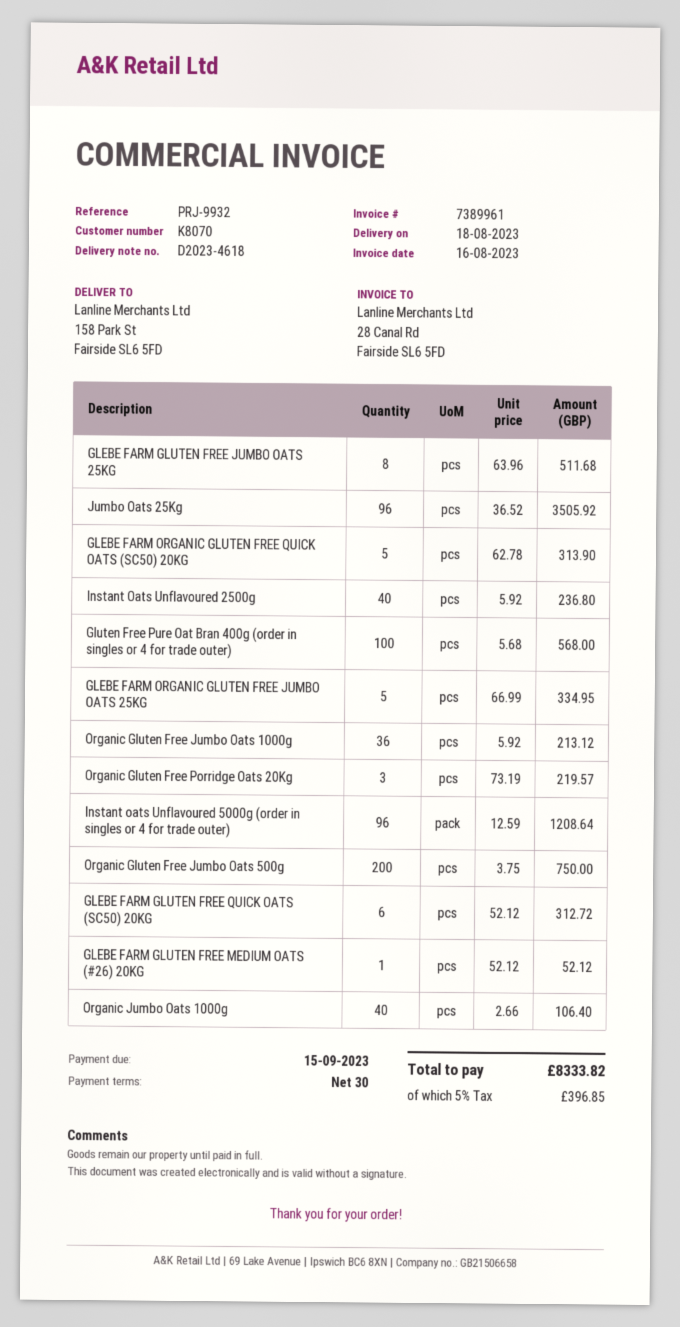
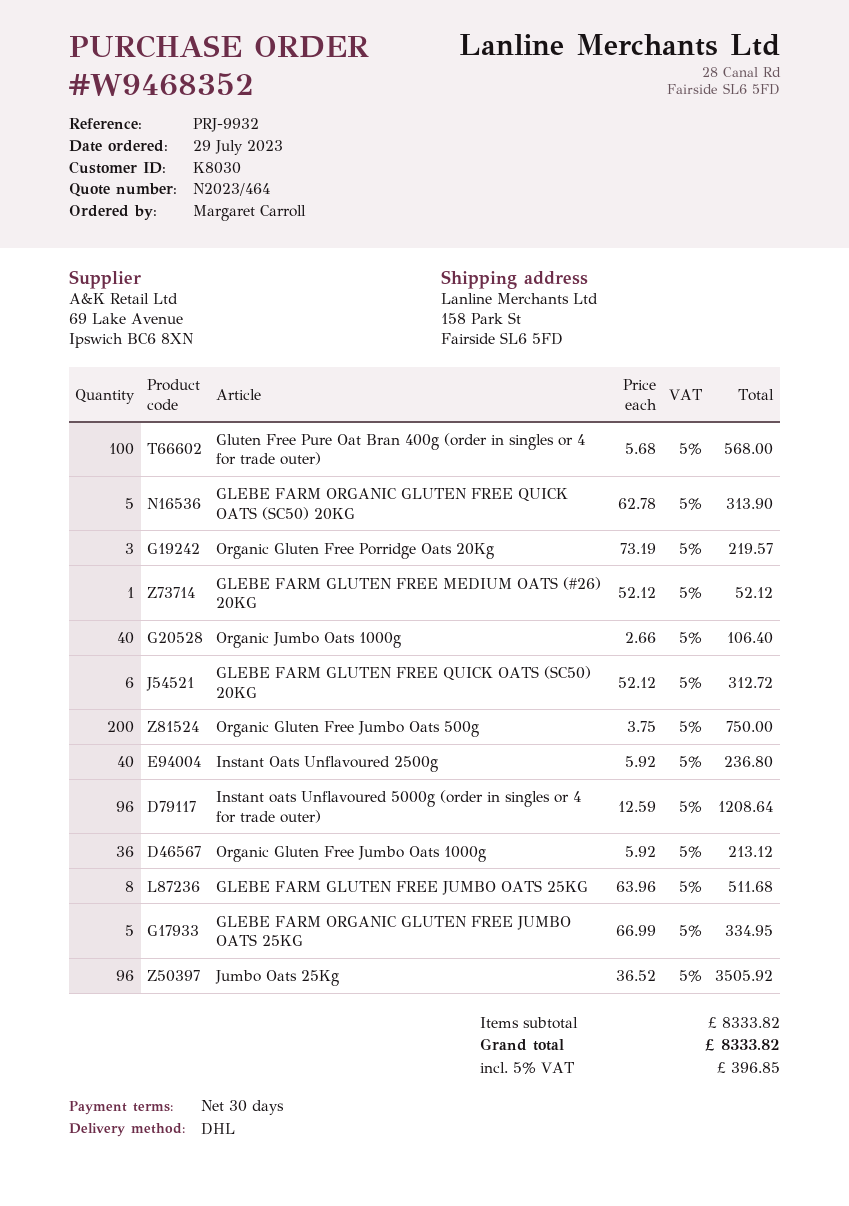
customer number: K8070 -> K8030

